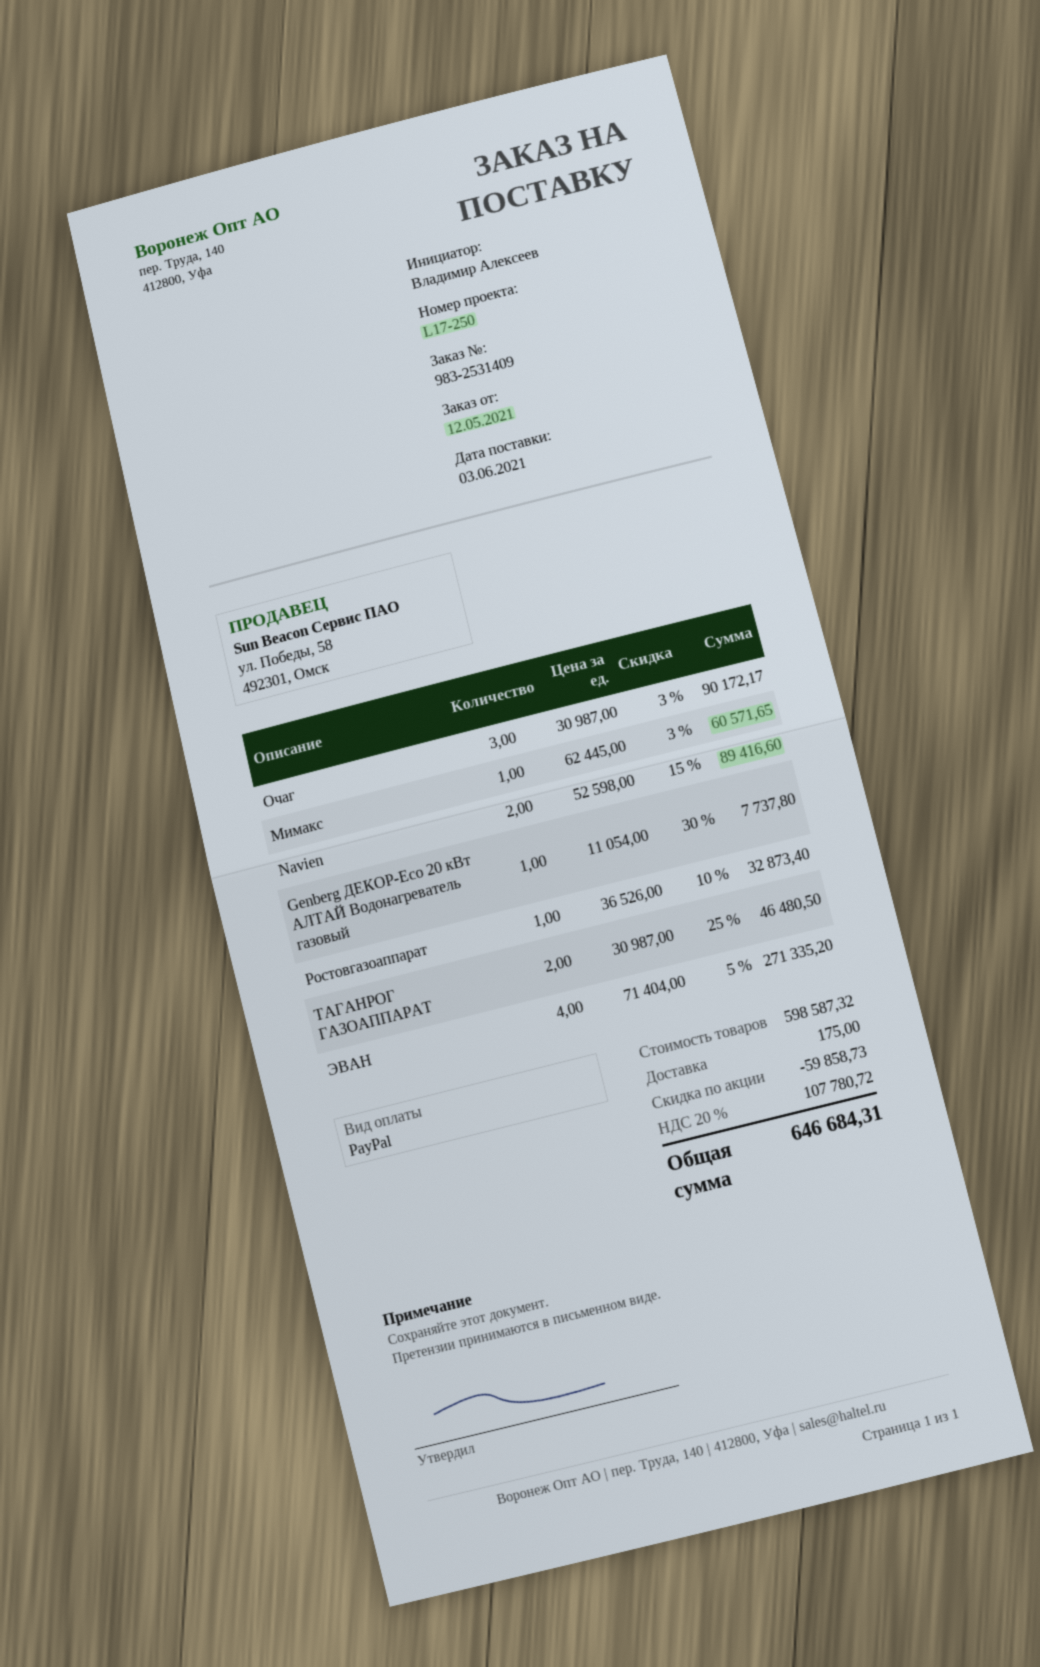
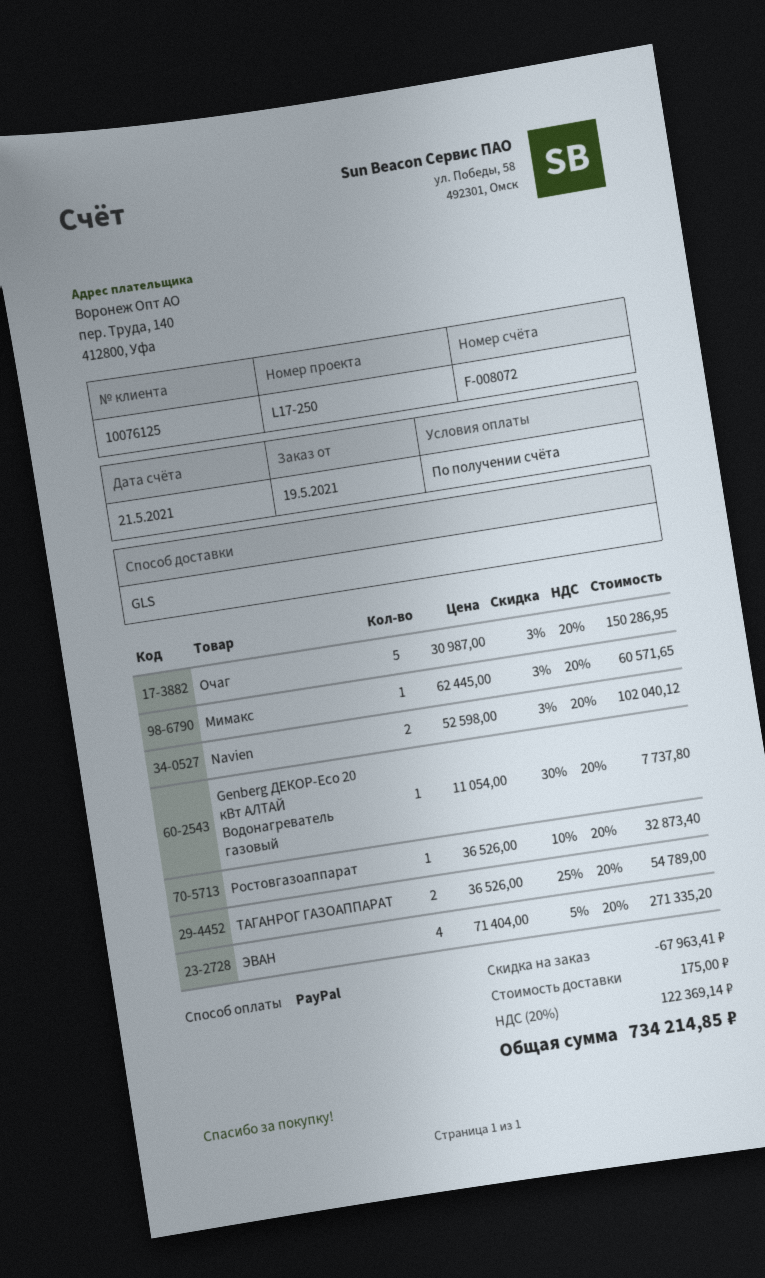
order date: 2021-05-12 -> 2021-05-19
Очаг: 3 x 30987.00 - 3% = 90172.17 -> 5 x 30987.00 - 3% = 150286.95
Navien: 2 x 52598.00 - 15% = 89416.60 -> 2 x 52598.00 - 3% = 102040.12
ТАГАНРОГ ГАЗОАППАРАТ: 2 x 30987.00 - 25% = 46480.50 -> 2 x 36526.00 - 25% = 54789.00
discount: 59858.73 -> 67963.41
tax: 20% = 107780.72 -> 20% = 122369.14
total: 646684.31 -> 734214.85

